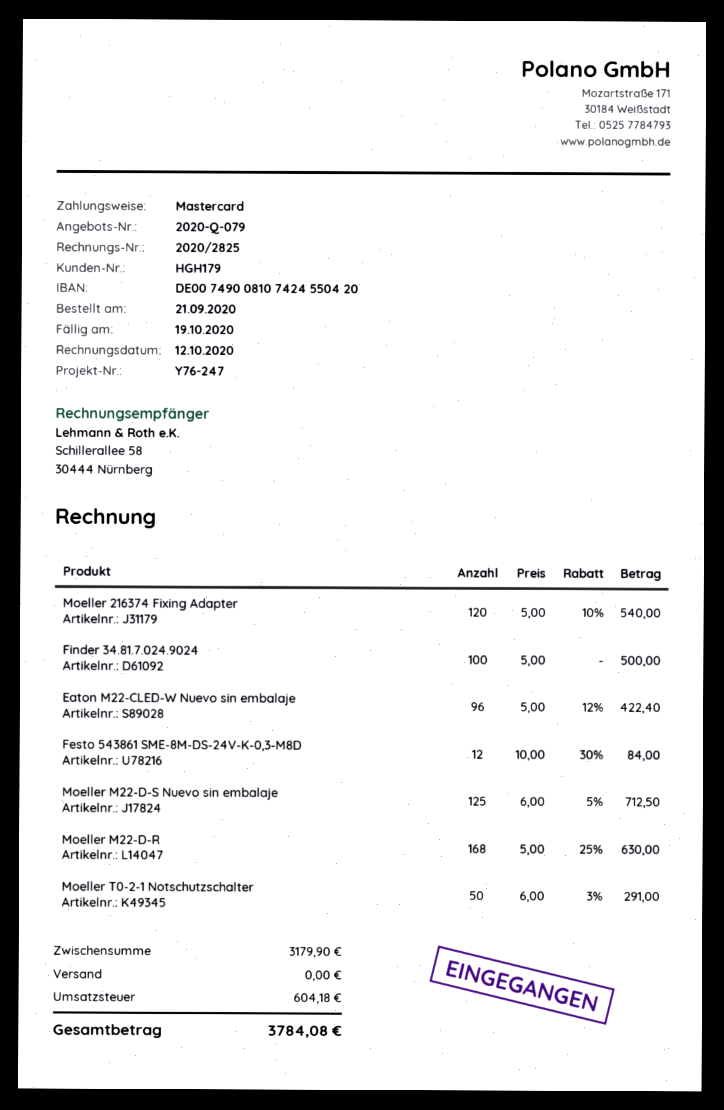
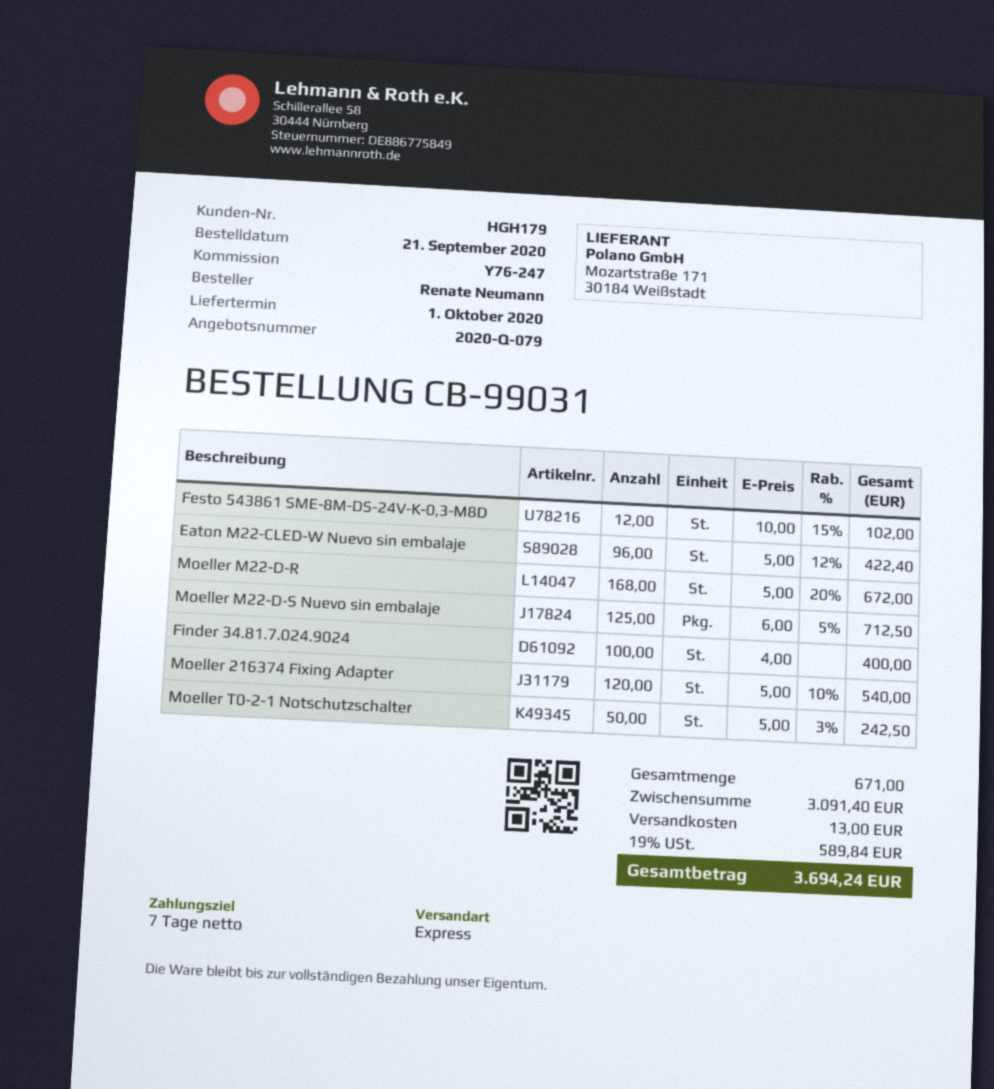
Finder 34.81.7.024.9024: 100 x 5.00 = 500.00 -> 100 x 4.00 = 400.00
Festo 543861 SME-8M-DS-24V-K-0,3-M8D: 12 x 10.00 - 30% = 84.00 -> 12 x 10.00 - 15% = 102.00
Moeller M22-D-R: 168 x 5.00 - 25% = 630.00 -> 168 x 5.00 - 20% = 672.00
Moeller T0-2-1 Notschutzschalter: 50 x 6.00 - 3% = 291.00 -> 50 x 5.00 - 3% = 242.50
subtotal: 3179.90 -> 3091.40
shipping: 0.00 -> 13.00
tax: 604.18 -> 589.84
total: 3784.08 -> 3694.24

